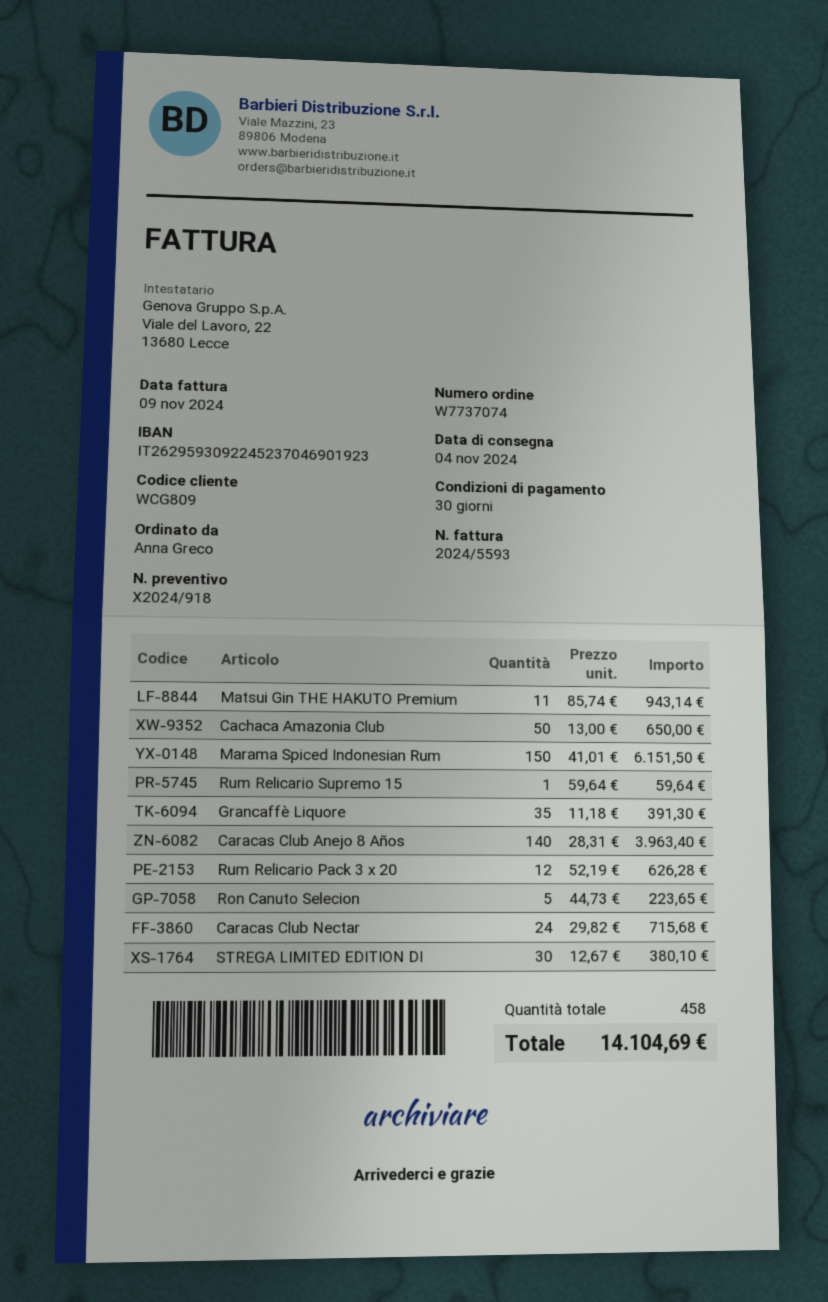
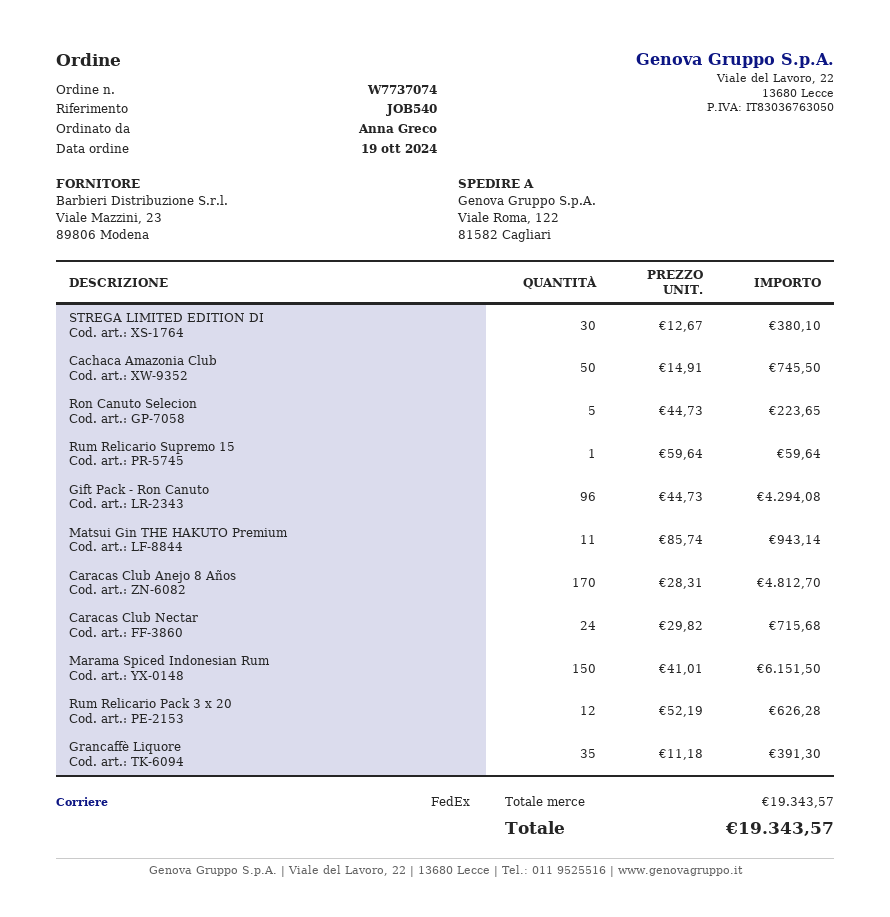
Cachaca Amazonia Club: 50 x 13.00 = 650.00 -> 50 x 14.91 = 745.50
Caracas Club Anejo 8 Años: 140 x 28.31 = 3963.40 -> 170 x 28.31 = 4812.70
Gift Pack - Ron Canuto: none -> 96 x 44.73 = 4294.08
total: 14104.69 -> 19343.57

